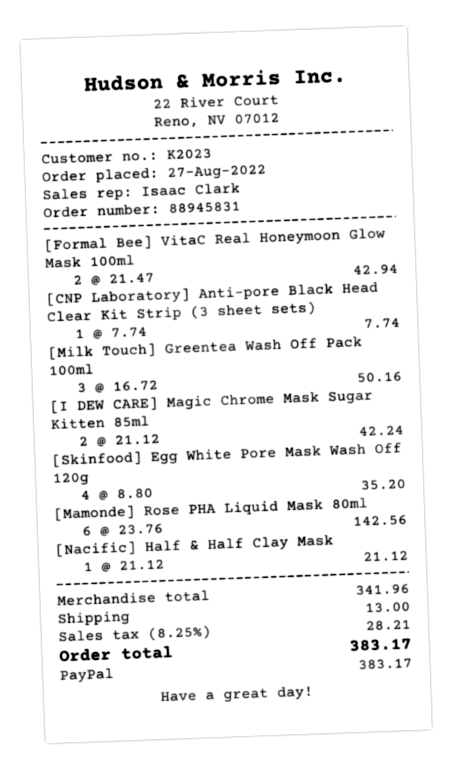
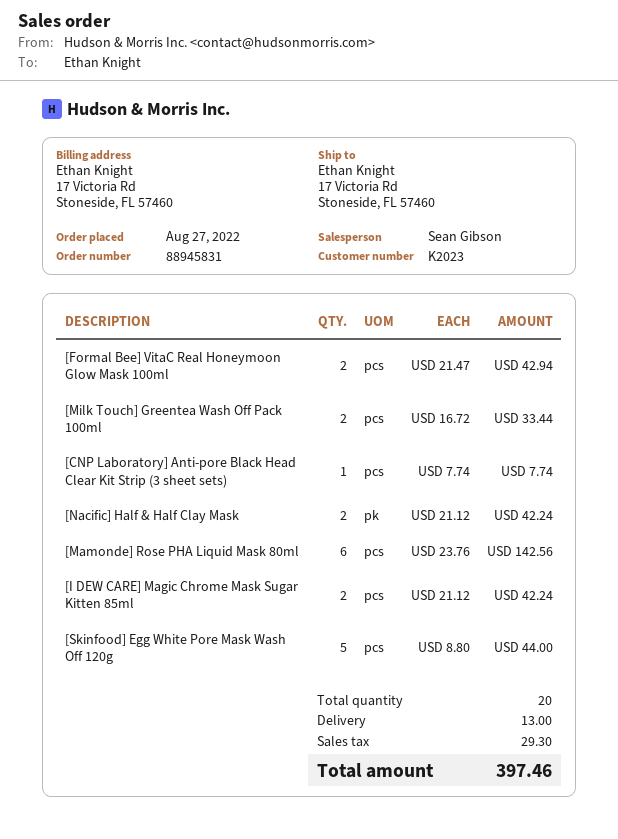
sales rep: Isaac Clark -> Sean Gibson
[Milk Touch] Greentea Wash Off Pack 100ml: 3 x 16.72 = 50.16 -> 2 x 16.72 = 33.44
[Skinfood] Egg White Pore Mask Wash Off 120g: 4 x 8.80 = 35.20 -> 5 x 8.80 = 44.00
[Nacific] Half & Half Clay Mask: 1 x 21.12 = 21.12 -> 2 x 21.12 = 42.24
tax: 28.21 -> 29.30
total: 383.17 -> 397.46

